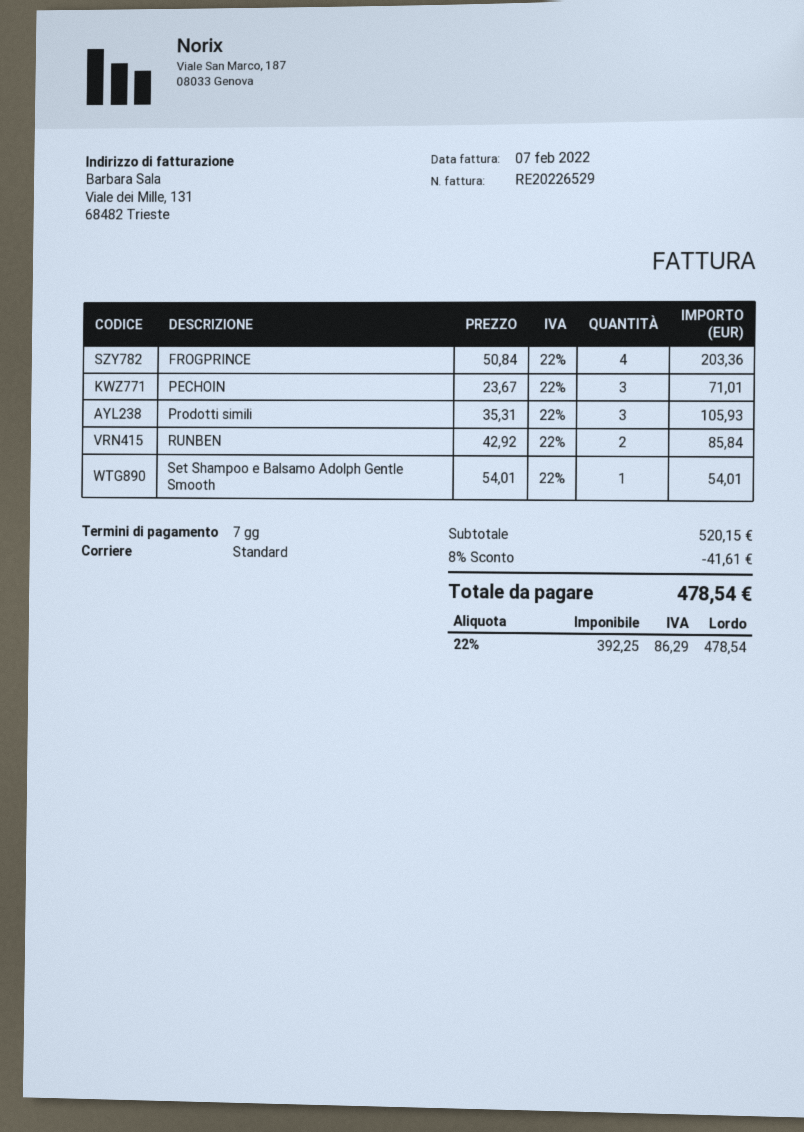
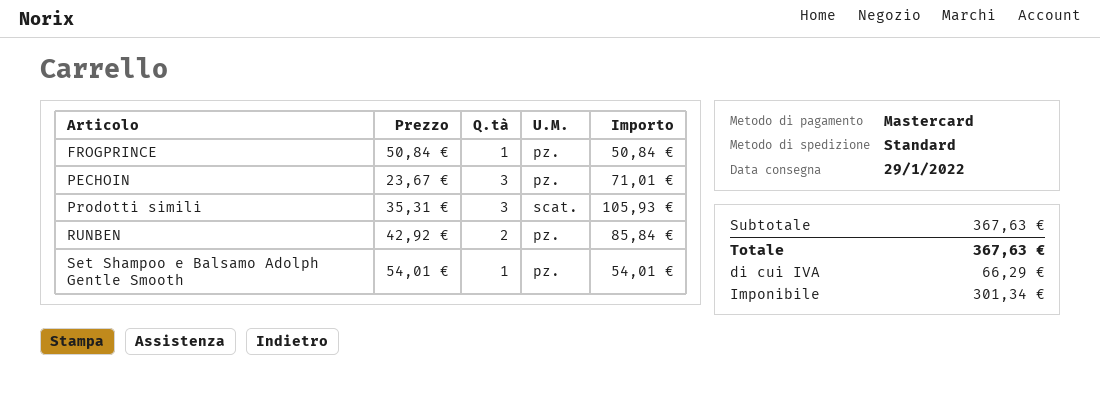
FROGPRINCE: 4 x 50.84 = 203.36 -> 1 x 50.84 = 50.84
subtotal: 520.15 -> 367.63
discount: 8% = 41.61 -> none
net: 392.25 -> 301.34
tax: 86.29 -> 66.29
total: 478.54 -> 367.63

